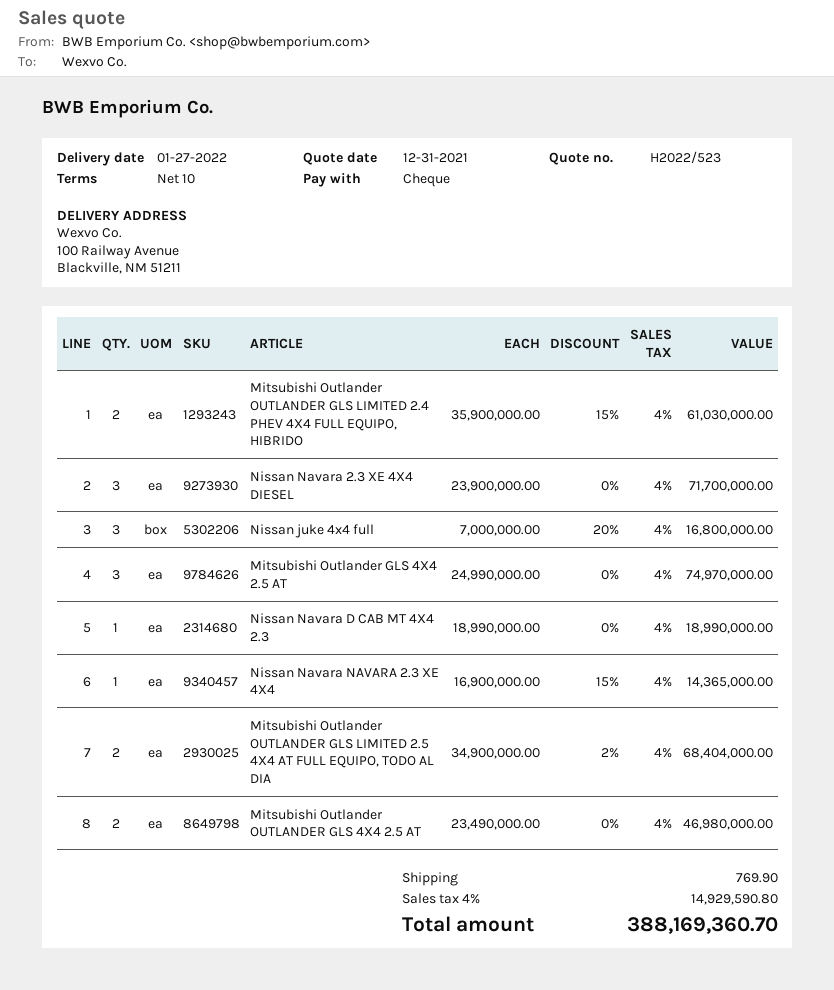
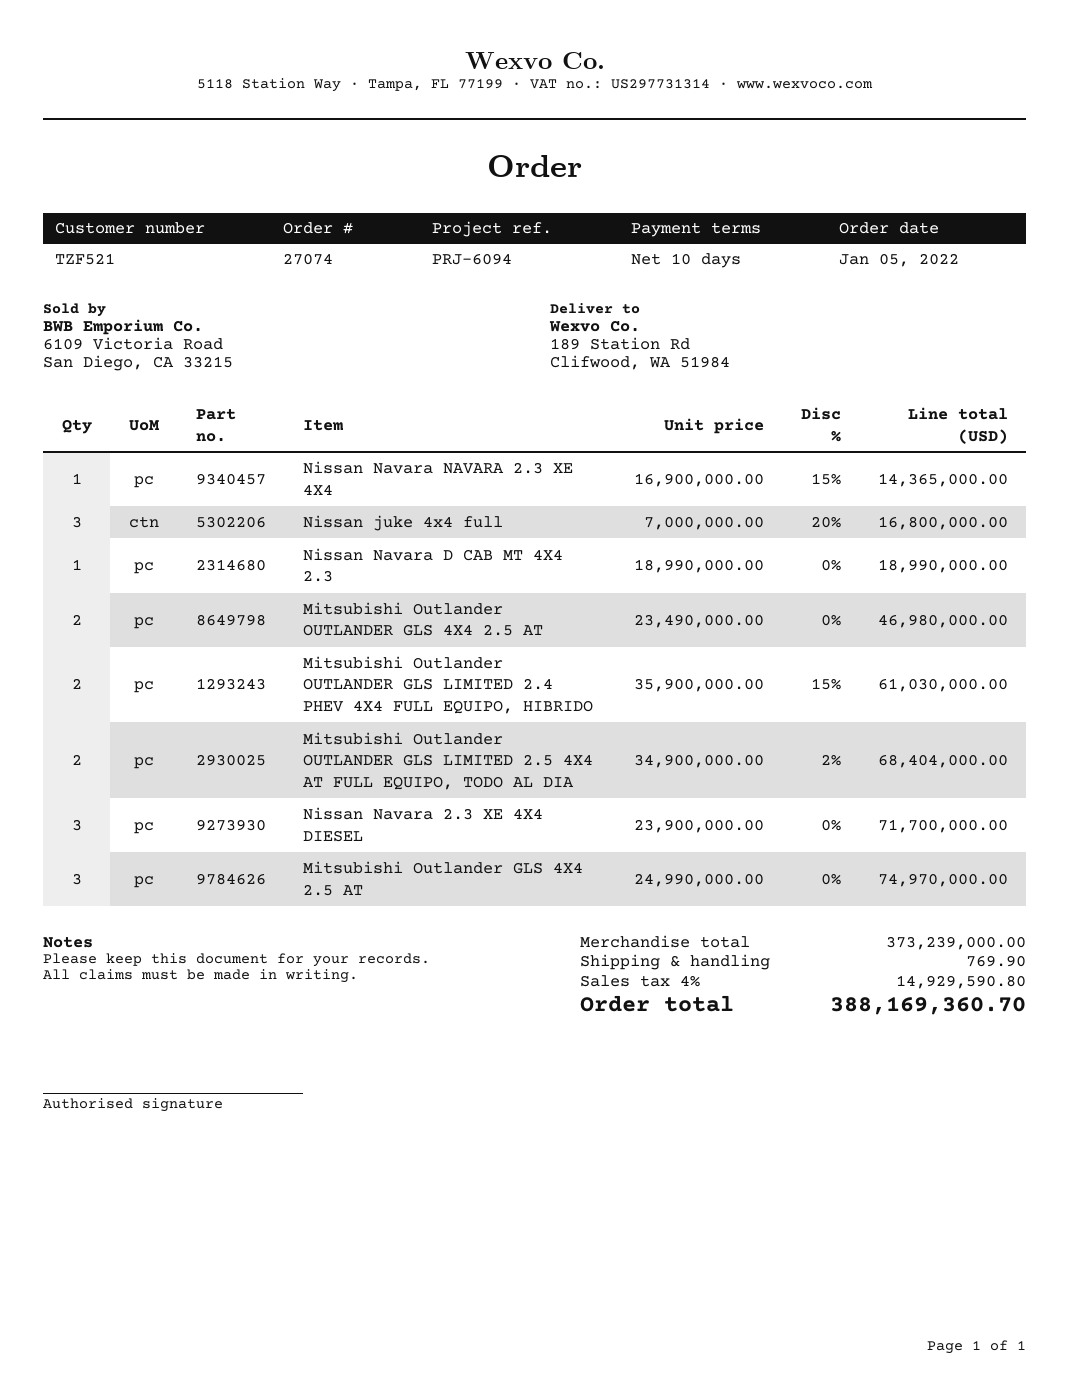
ship to: 100 Railway Avenue, Blackville, NM 51211 -> 189 Station Rd, Clifwood, WA 51984

